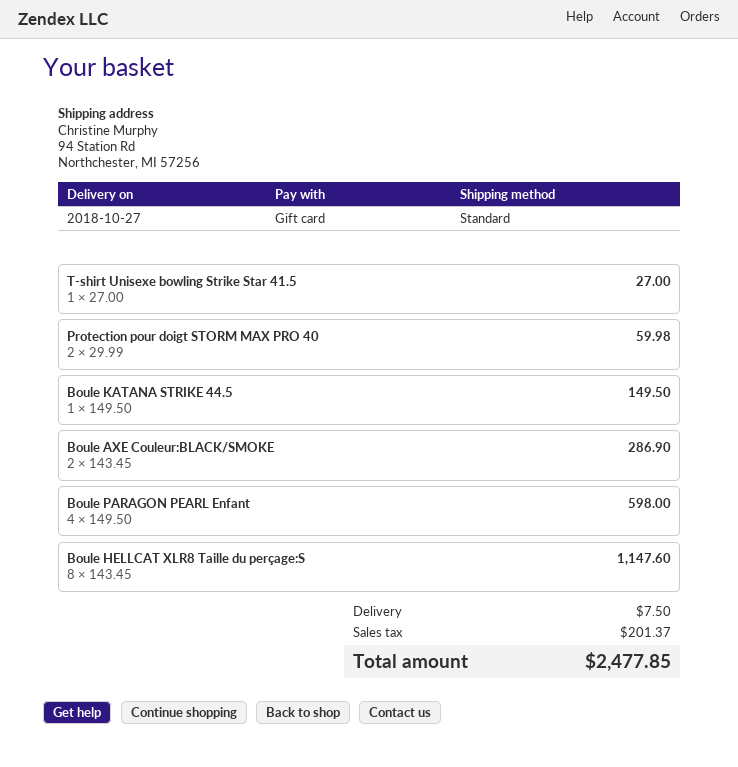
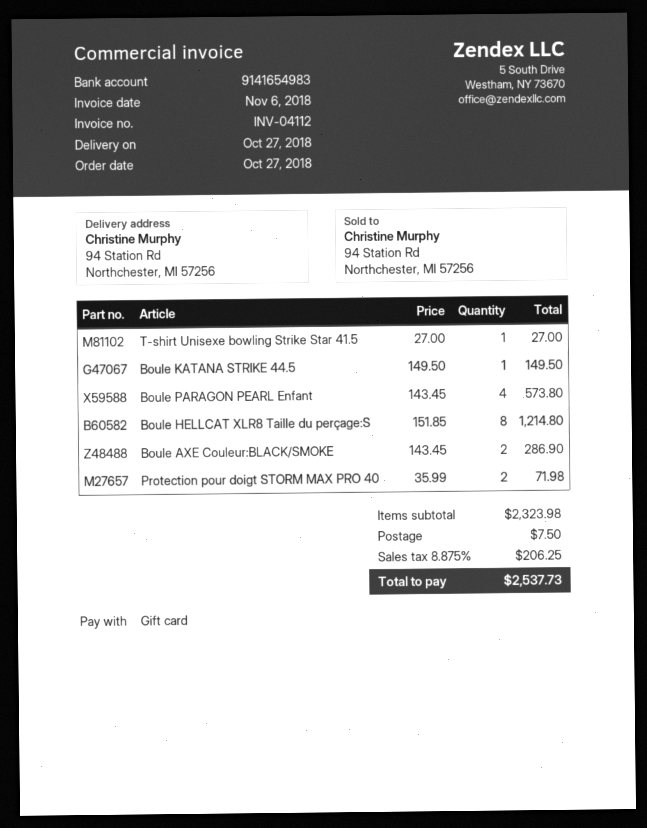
Protection pour doigt STORM MAX PRO 40: 2 x 29.99 = 59.98 -> 2 x 35.99 = 71.98
Boule PARAGON PEARL Enfant: 4 x 149.50 = 598.00 -> 4 x 143.45 = 573.80
Boule HELLCAT XLR8 Taille du perçage:S: 8 x 143.45 = 1147.60 -> 8 x 151.85 = 1214.80
tax: 201.37 -> 206.25
total: 2477.85 -> 2537.73

